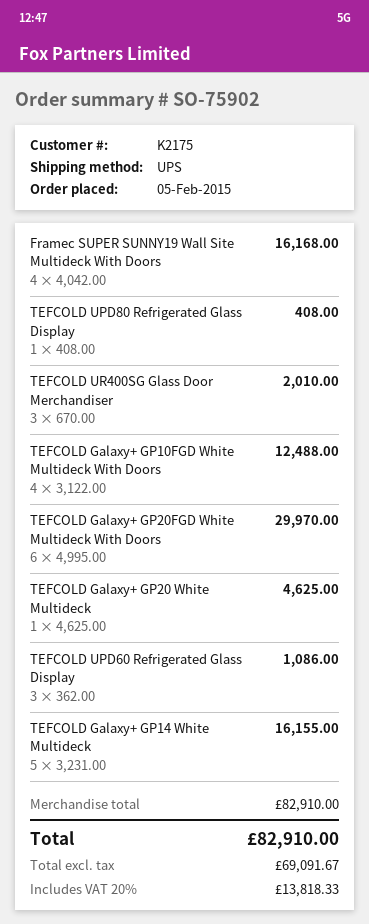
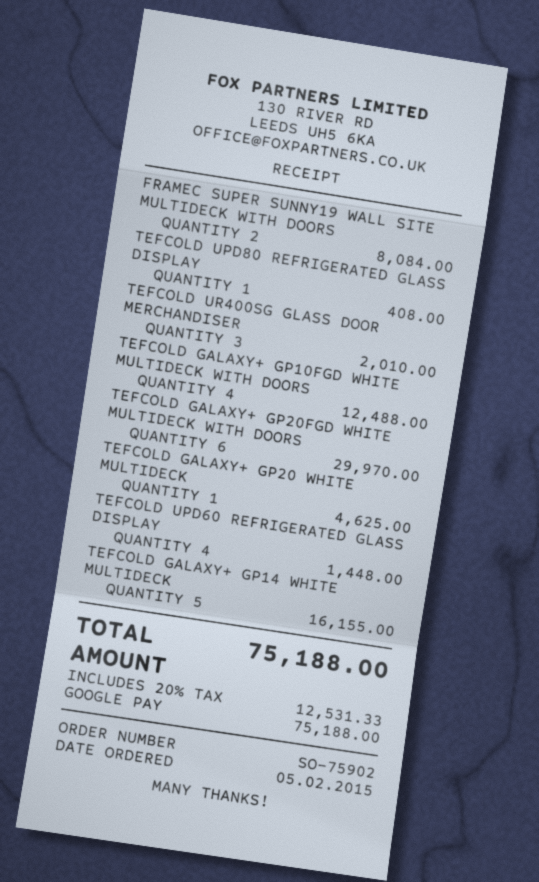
Framec SUPER SUNNY19 Wall Site Multideck With Doors: 4 for 16168.00 -> 2 for 8084.00
TEFCOLD UPD60 Refrigerated Glass Display: 3 for 1086.00 -> 4 for 1448.00
tax: 20% = 13818.33 -> 20% = 12531.33
total: 82910.00 -> 75188.00

